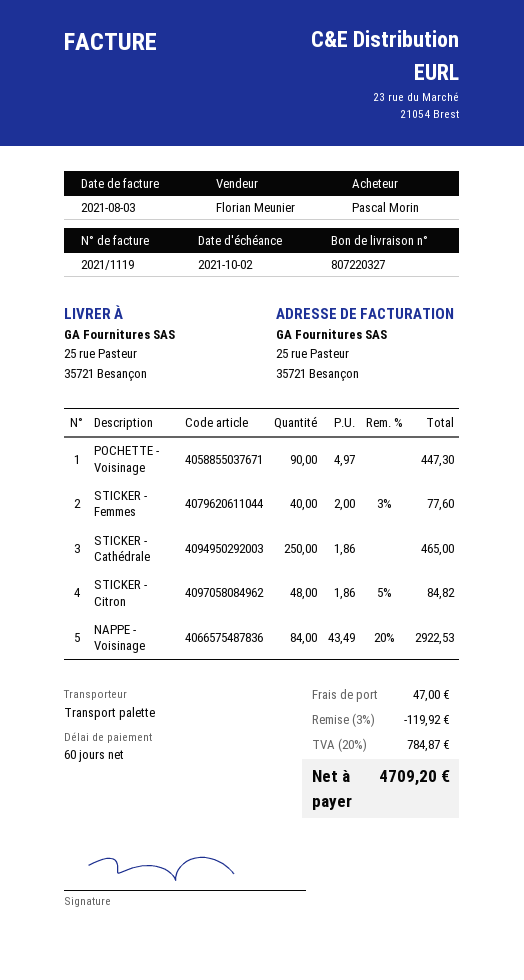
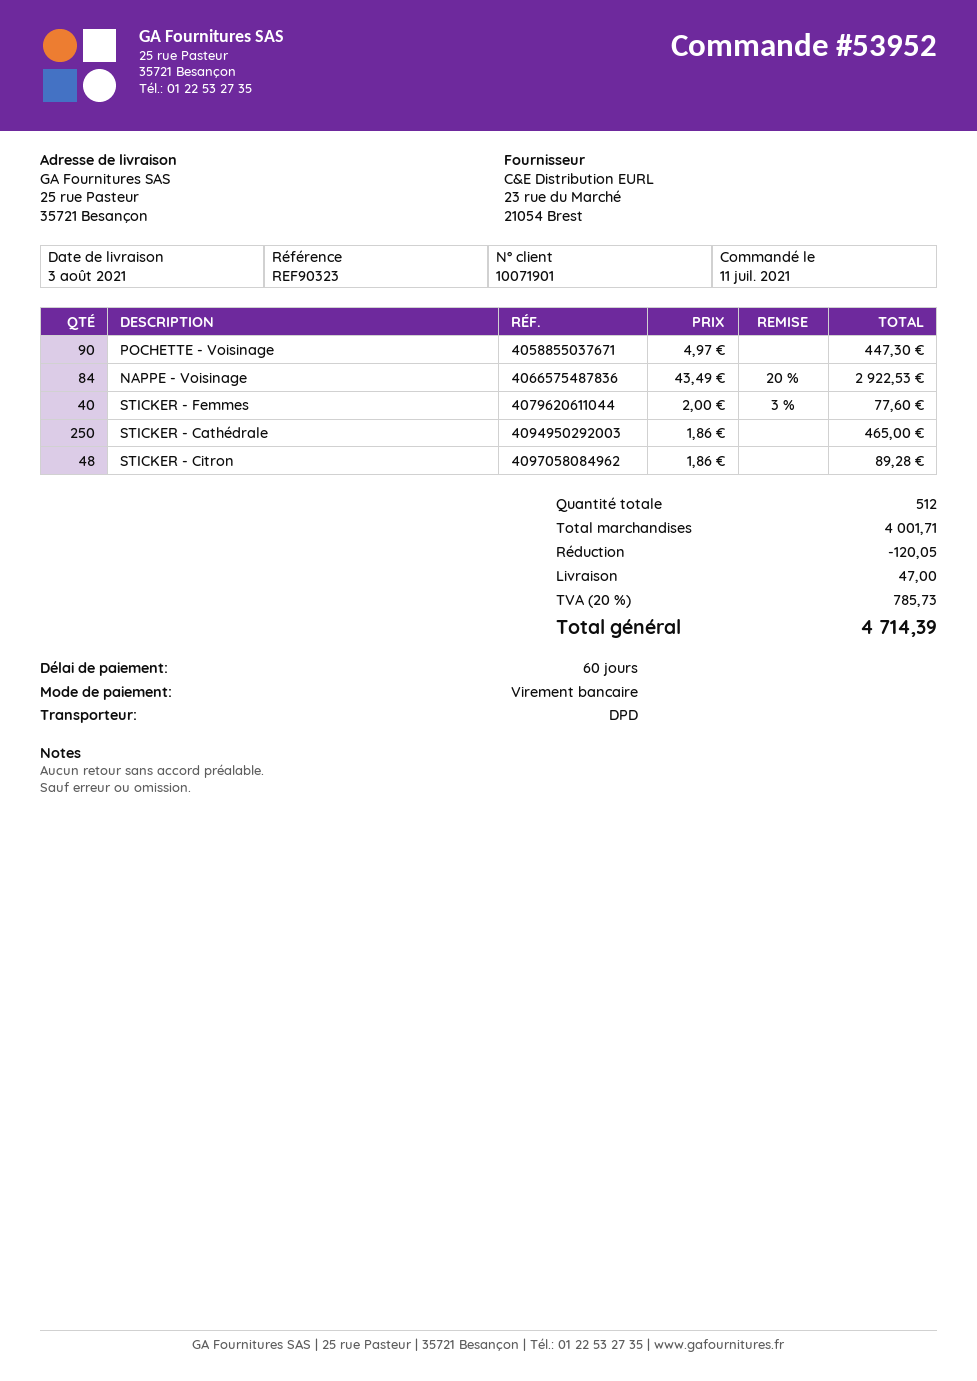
shipping method: pallet freight -> DPD
STICKER - Citron: 48 x 1.86 - 5% = 84.82 -> 48 x 1.86 = 89.28
discount: 119.92 -> 120.05
tax: 20% = 784.87 -> 20% = 785.73
total: 4709.20 -> 4714.39

